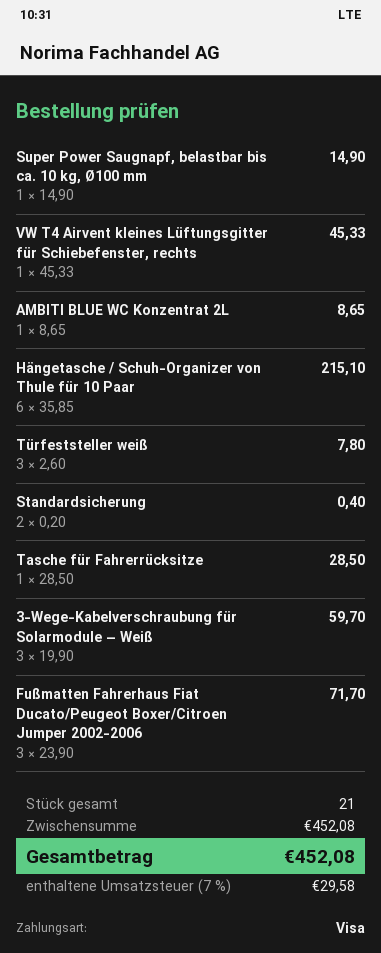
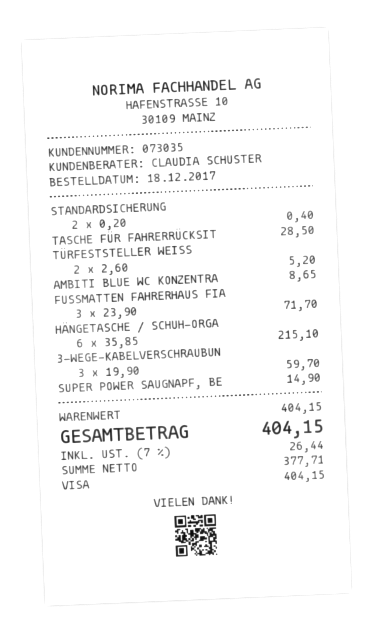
VW T4 Airvent kleines Lüftungsgitter für Schiebefenster, rechts: 1 x 45.33 = 45.33 -> none
Türfeststeller weiß: 3 x 2.60 = 7.80 -> 2 x 2.60 = 5.20
subtotal: 452.08 -> 404.15
tax: 7% = 29.58 -> 7% = 26.44
total: 452.08 -> 404.15

